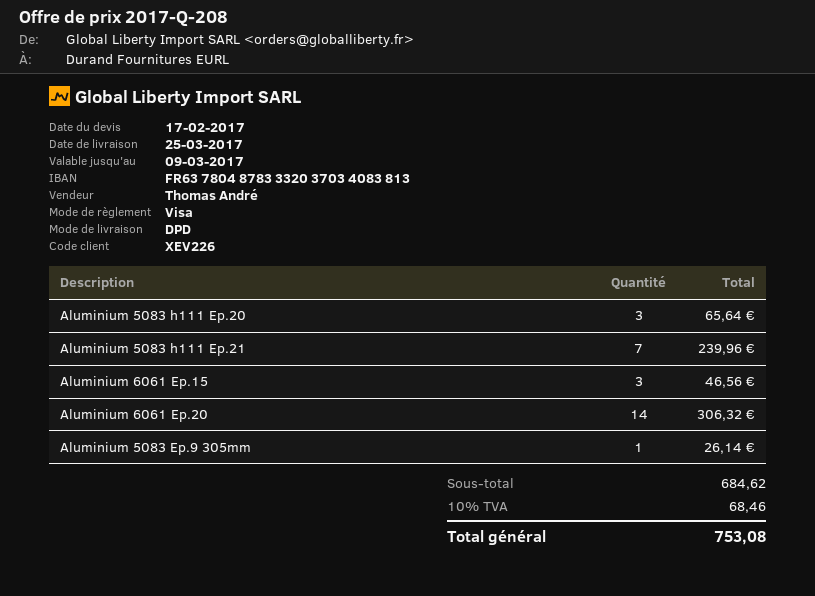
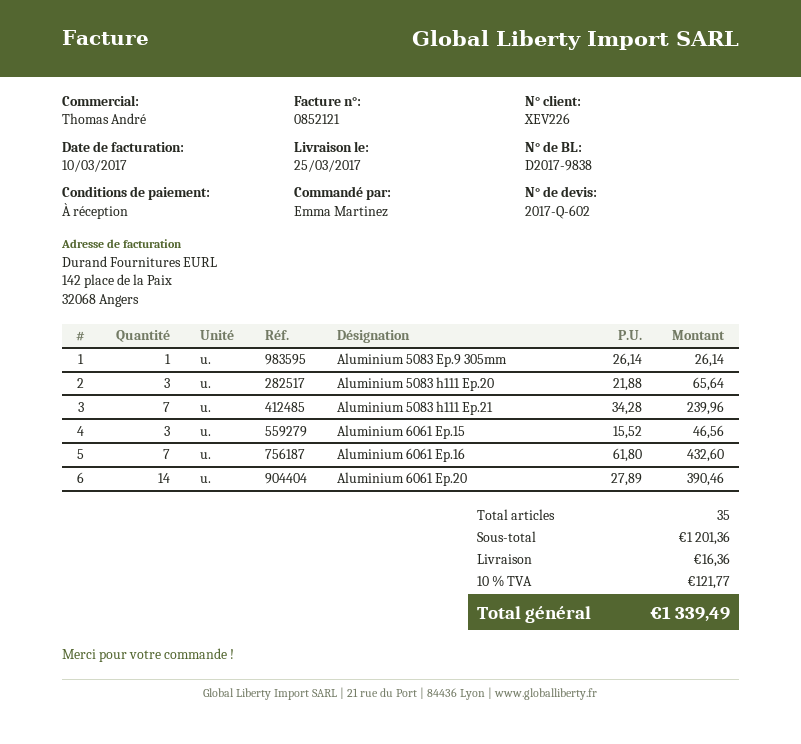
quote number: 2017-Q-208 -> 2017-Q-602
Aluminium 6061 Ep.20: 14 for 306.32 -> 14 for 390.46
Aluminium 6061 Ep.16: none -> 7 for 432.60
subtotal: 684.62 -> 1201.36
shipping: none -> 16.36
tax: 10% = 68.46 -> 10% = 121.77
total: 753.08 -> 1339.49

